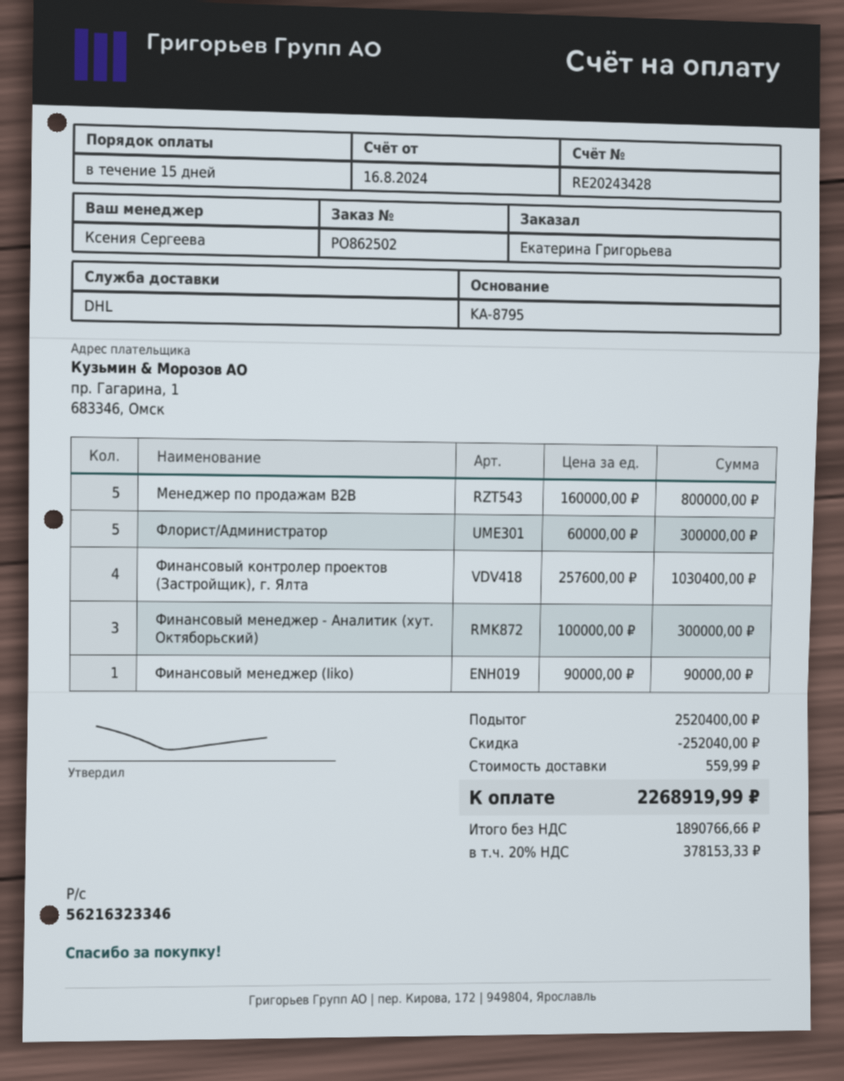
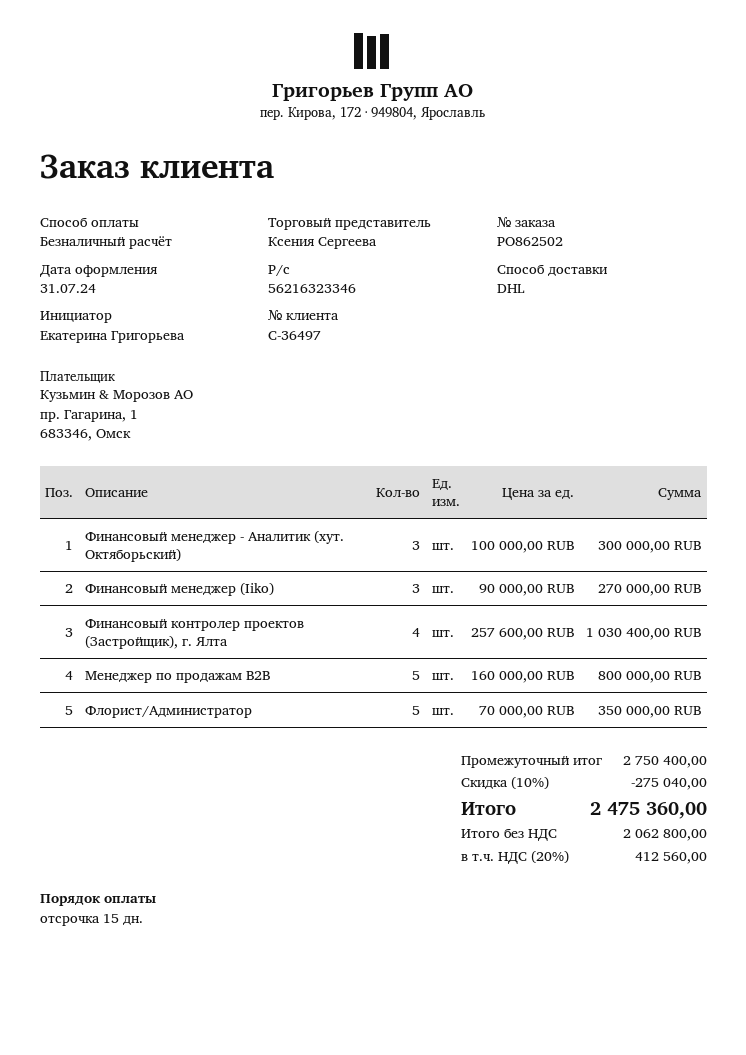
Флорист/Администратор: 5 x 60000.00 = 300000.00 -> 5 x 70000.00 = 350000.00
Финансовый менеджер (Iiko): 1 x 90000.00 = 90000.00 -> 3 x 90000.00 = 270000.00
subtotal: 2520400.00 -> 2750400.00
discount: 252040.00 -> 275040.00
shipping: 559.99 -> none
net: 1890766.66 -> 2062800.00
tax: 20% = 378153.33 -> 20% = 412560.00
total: 2268919.99 -> 2475360.00

